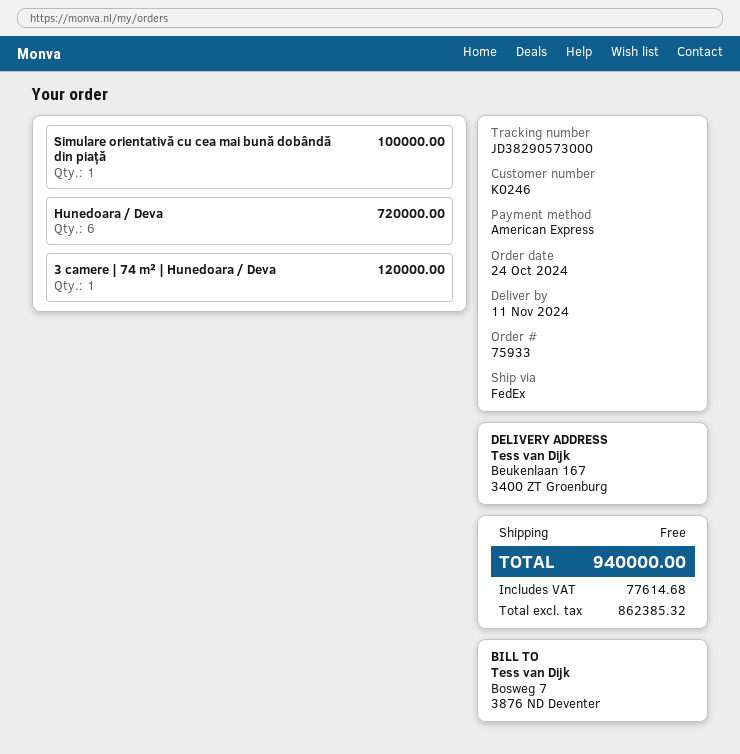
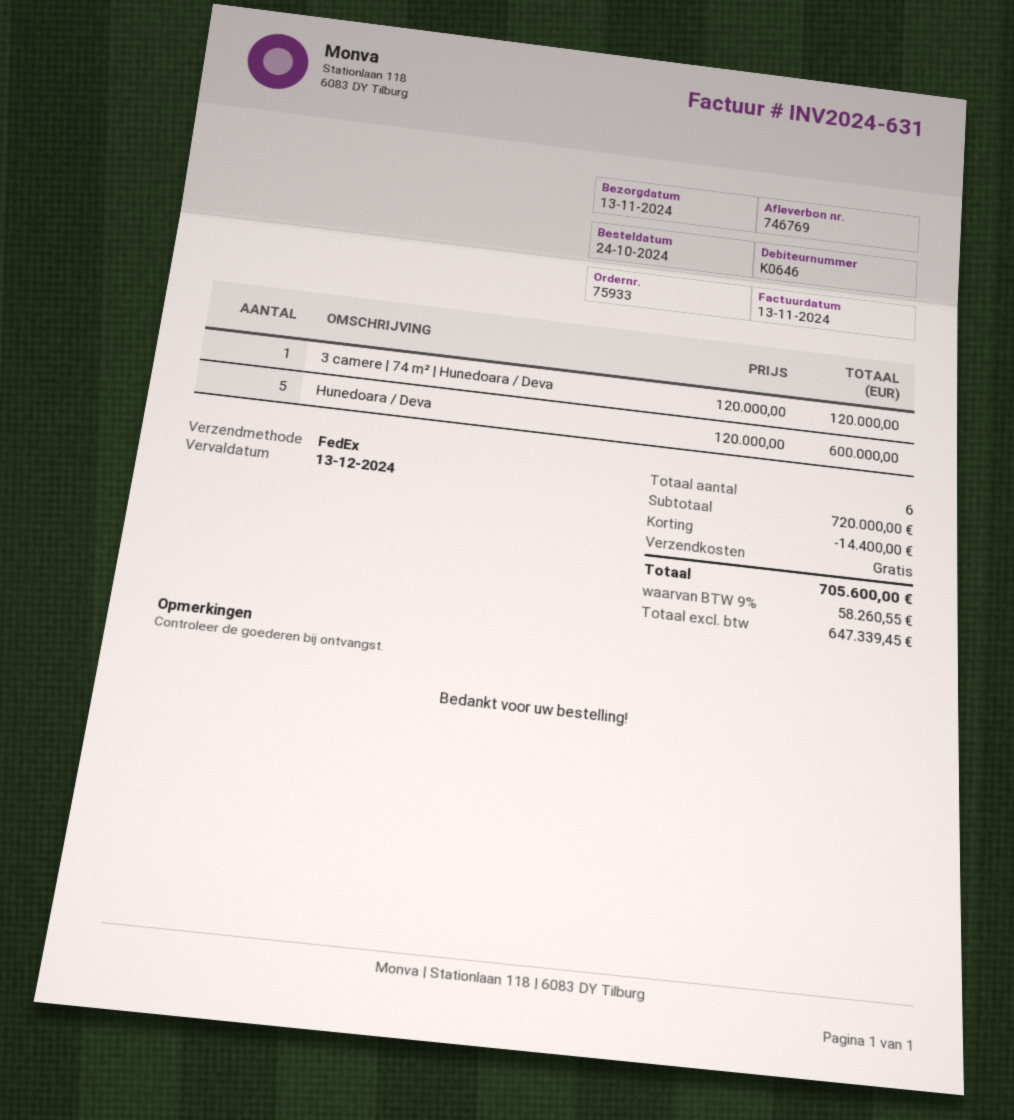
delivery date: 2024-11-11 -> 2024-11-13
customer number: K0246 -> K0646
Simulare orientativă cu cea mai bună dobândă din piață: 1 for 100000.00 -> none
Hunedoara / Deva: 6 for 720000.00 -> 5 for 600000.00
discount: none -> 14400.00
net: 862385.32 -> 647339.45
tax: 77614.68 -> 58260.55
total: 940000.00 -> 705600.00

